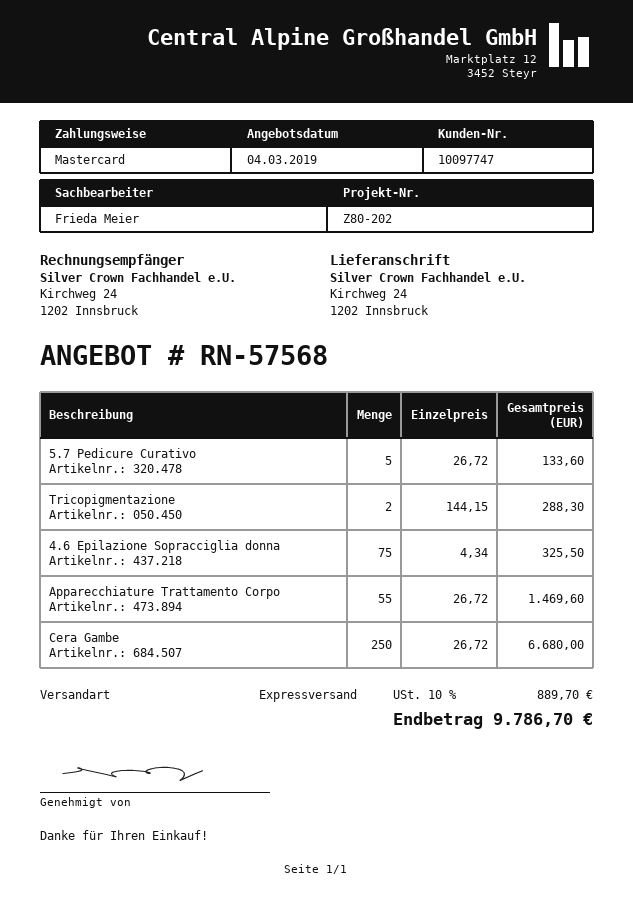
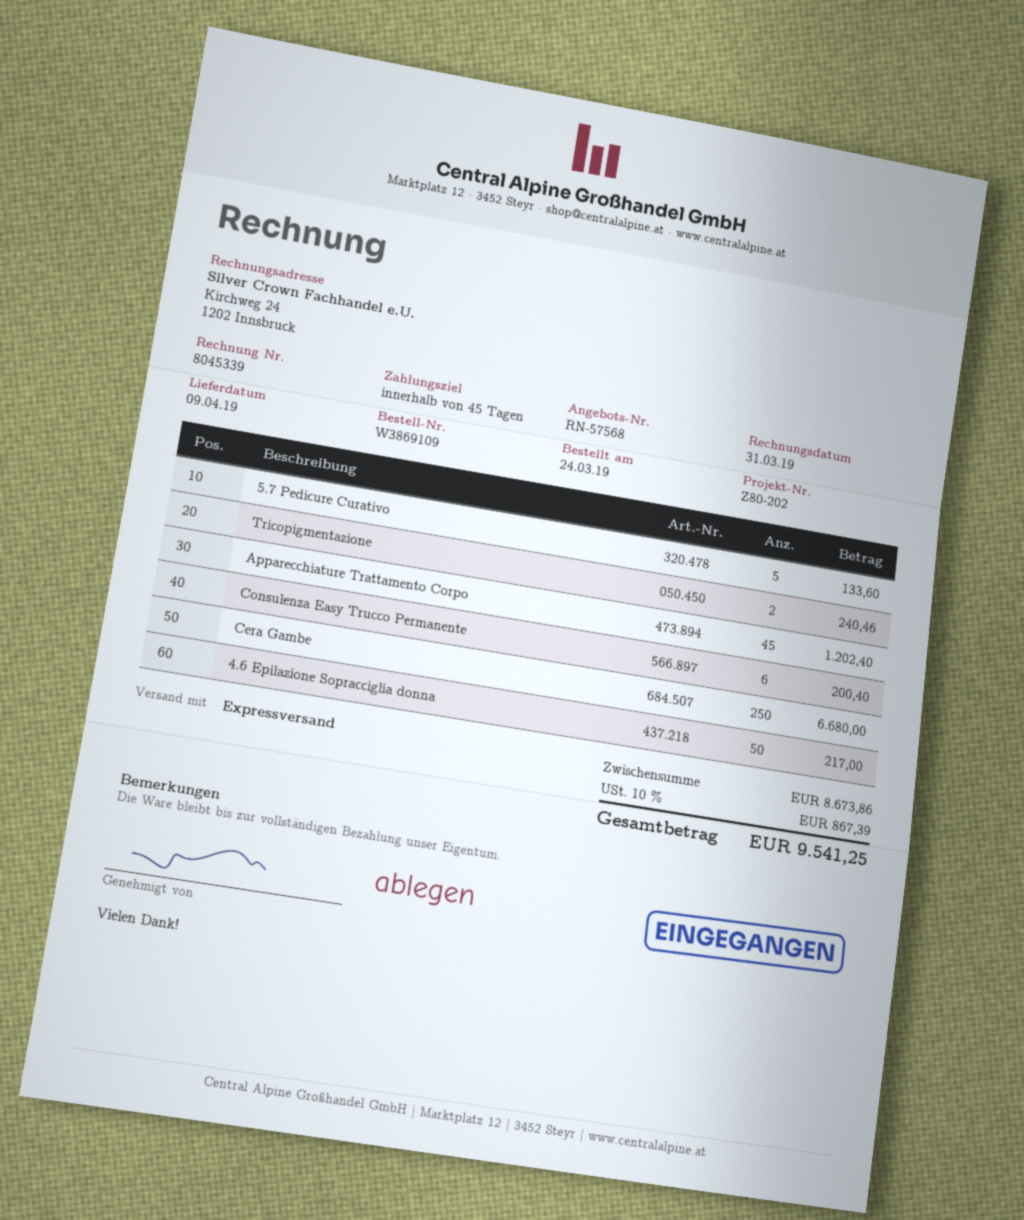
Tricopigmentazione: 2 for 288.30 -> 2 for 240.46
4.6 Epilazione Sopracciglia donna: 75 for 325.50 -> 50 for 217.00
Apparecchiature Trattamento Corpo: 55 for 1469.60 -> 45 for 1202.40
Consulenza Easy Trucco Permanente: none -> 6 for 200.40
tax: 10% = 889.70 -> 10% = 867.39
total: 9786.70 -> 9541.25

